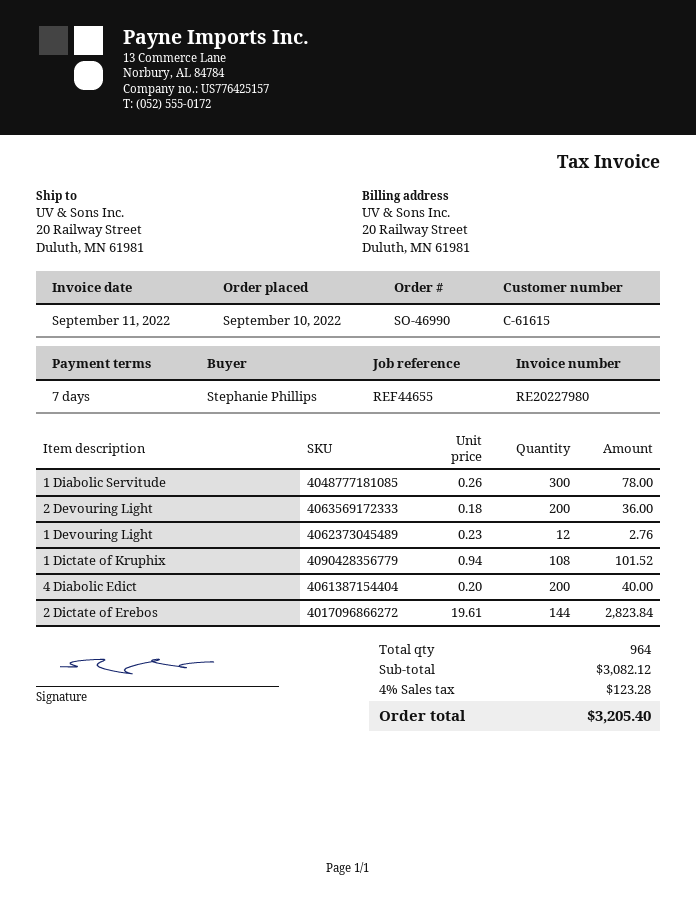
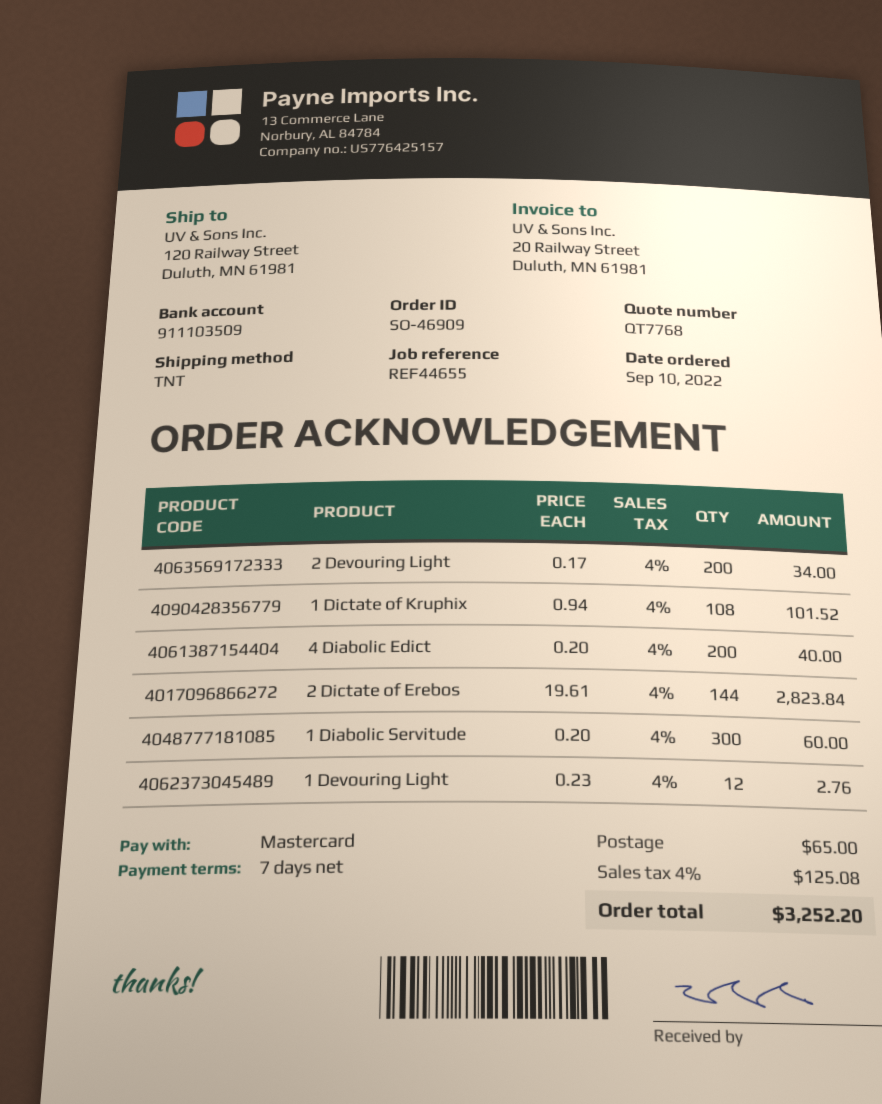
order number: SO-46990 -> SO-46909
ship to: 20 Railway Street, Duluth, MN 61981 -> 120 Railway Street, Duluth, MN 61981
1 Diabolic Servitude: 300 x 0.26 = 78.00 -> 300 x 0.20 = 60.00
2 Devouring Light: 200 x 0.18 = 36.00 -> 200 x 0.17 = 34.00
shipping: none -> 65.00
tax: 4% = 123.28 -> 4% = 125.08
total: 3205.40 -> 3252.20

